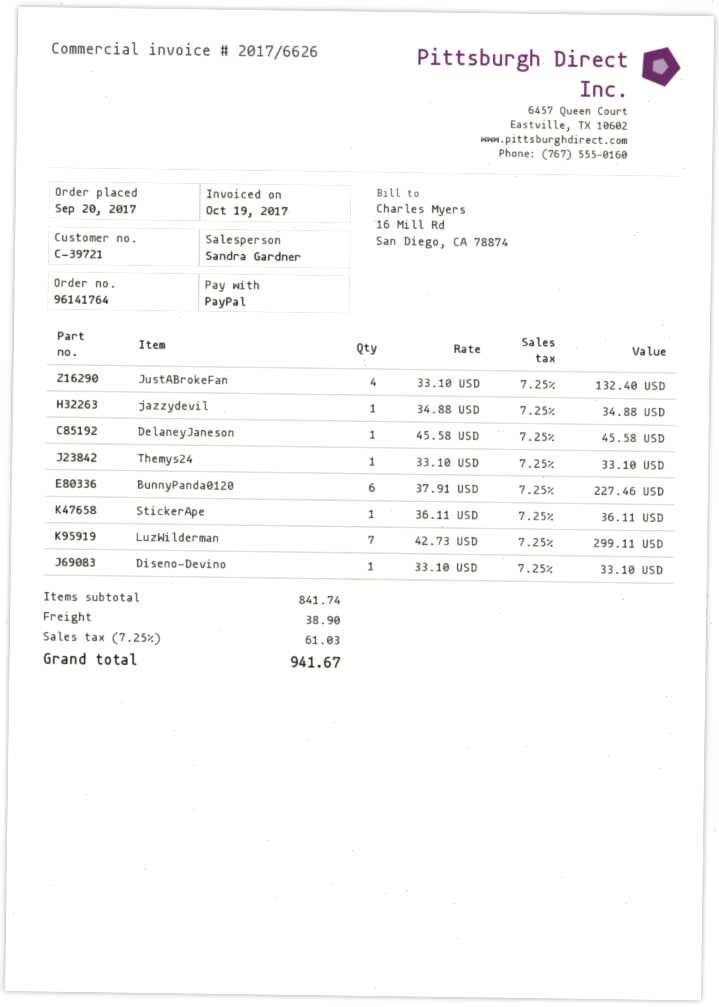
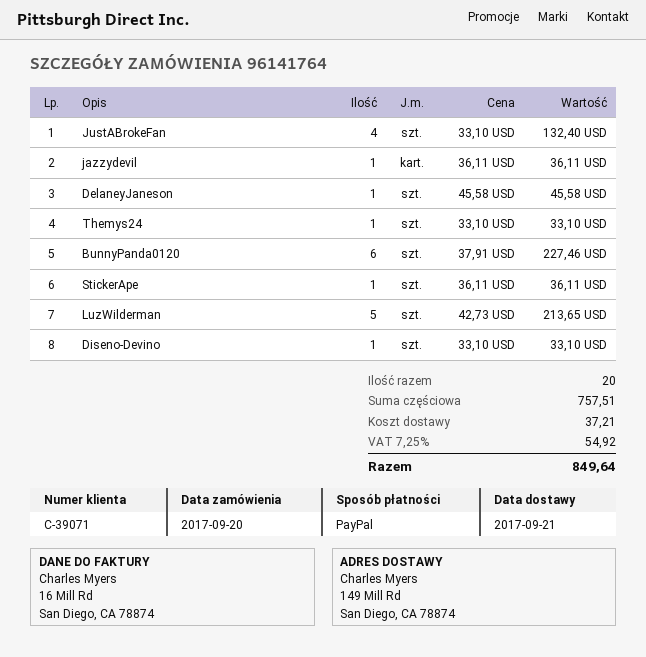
customer number: C-39721 -> C-39071
jazzydevil: 1 x 34.88 = 34.88 -> 1 x 36.11 = 36.11
LuzWilderman: 7 x 42.73 = 299.11 -> 5 x 42.73 = 213.65
subtotal: 841.74 -> 757.51
shipping: 38.90 -> 37.21
tax: 7.25% = 61.03 -> 7.25% = 54.92
total: 941.67 -> 849.64

